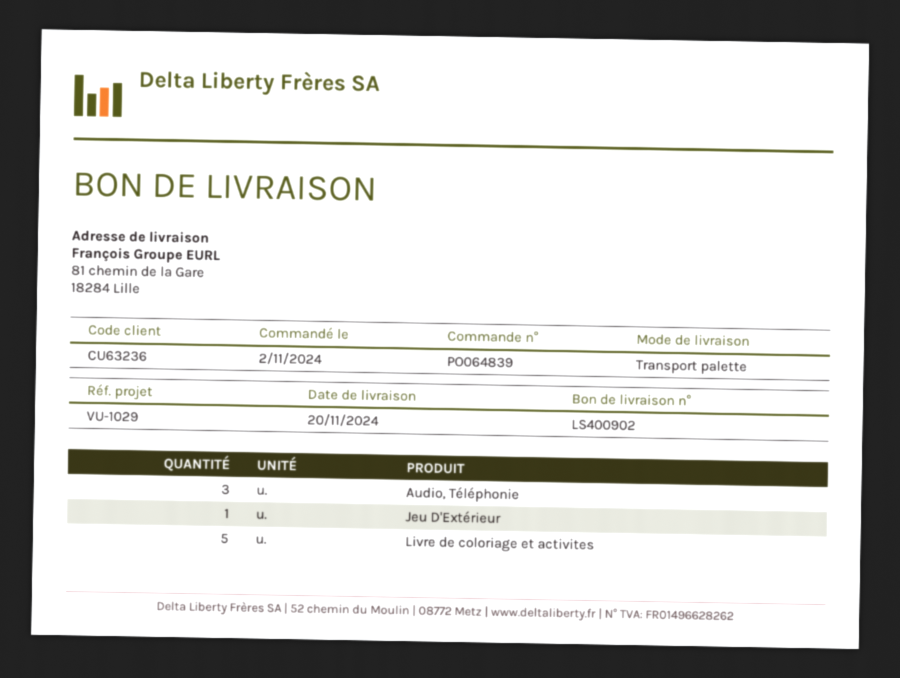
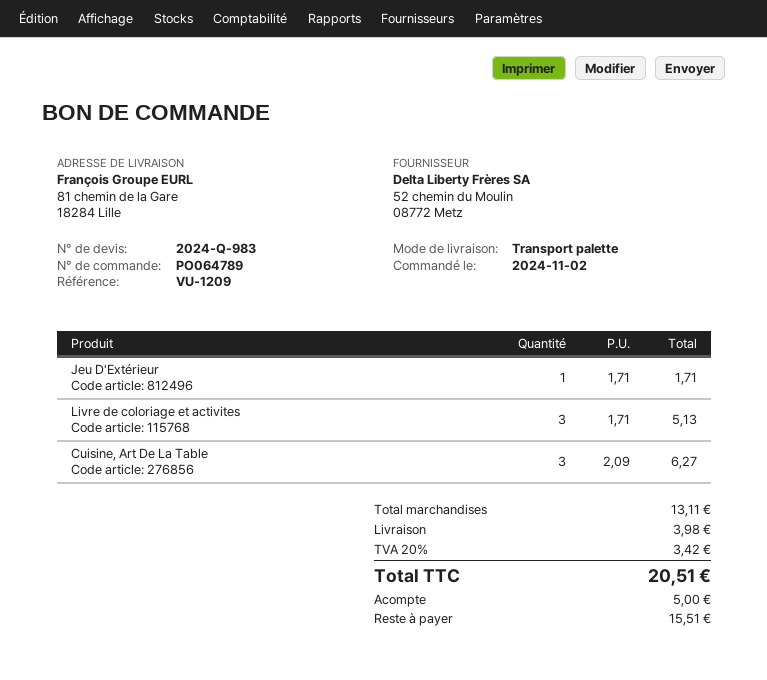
order number: PO064839 -> PO064789
reference: VU-1029 -> VU-1209
Audio, Téléphonie: 3 -> none
Livre de coloriage et activites: 5 -> 3
Cuisine, Art De La Table: none -> 3

